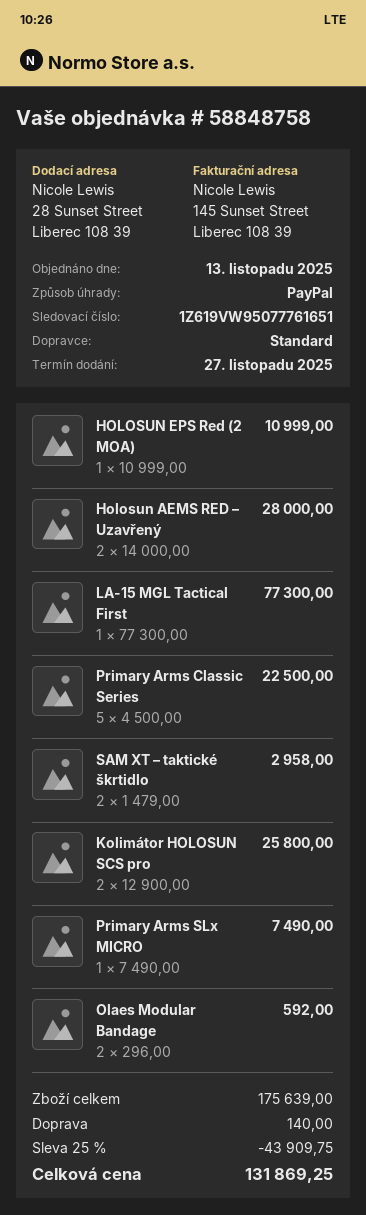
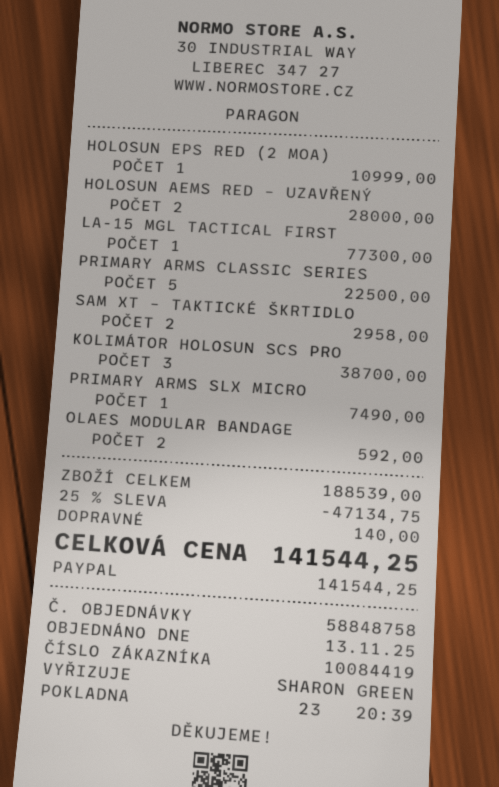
Kolimátor HOLOSUN SCS pro: 2 for 25800.00 -> 3 for 38700.00
subtotal: 175639.00 -> 188539.00
discount: 25% = 43909.75 -> 25% = 47134.75
total: 131869.25 -> 141544.25

